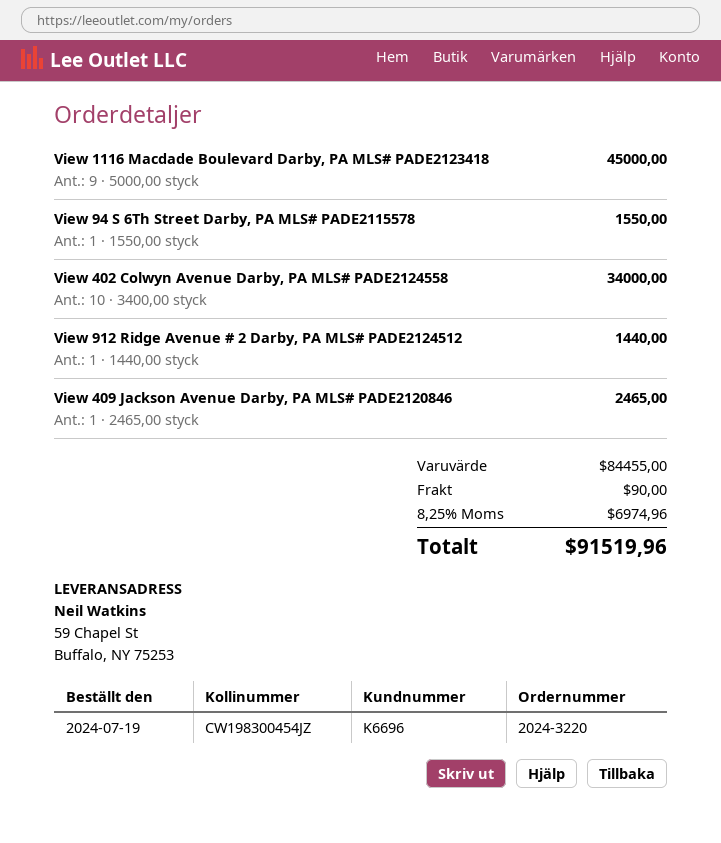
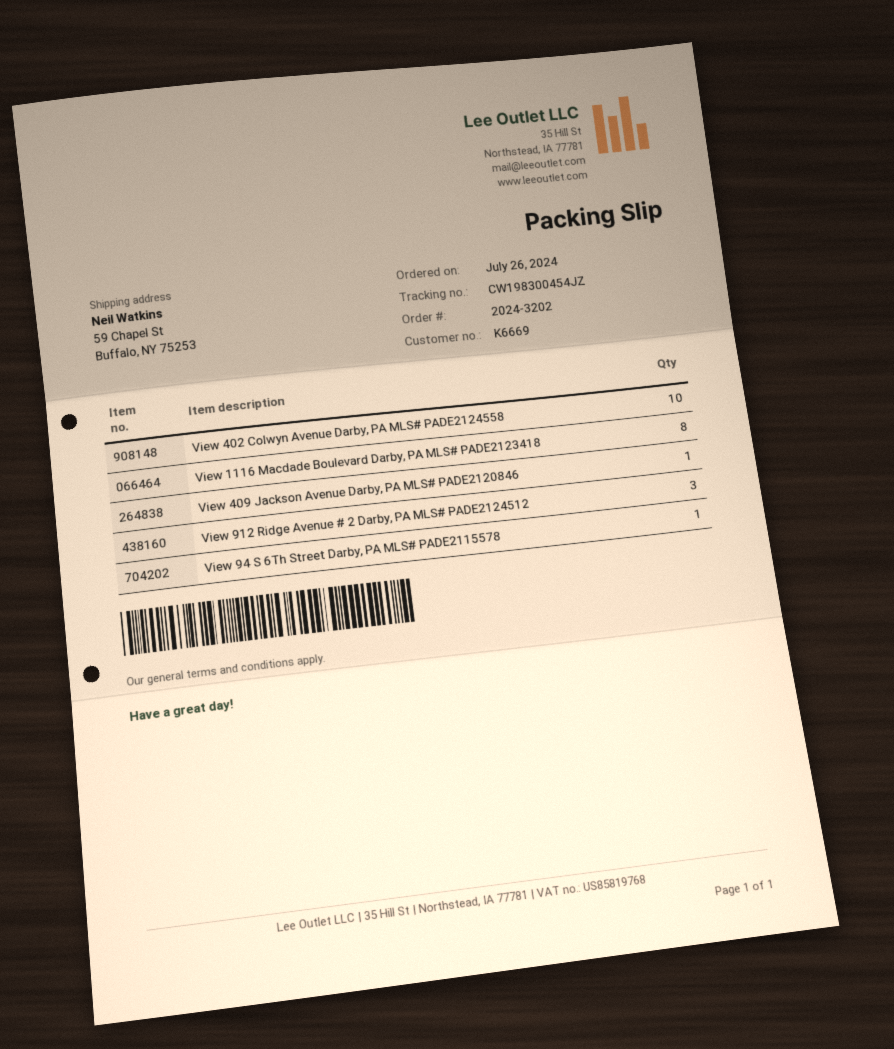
order number: 2024-3220 -> 2024-3202
order date: 2024-07-19 -> 2024-07-26
customer number: K6696 -> K6669
View 1116 Macdade Boulevard Darby, PA MLS# PADE2123418: 9 -> 8
View 912 Ridge Avenue # 2 Darby, PA MLS# PADE2124512: 1 -> 3

